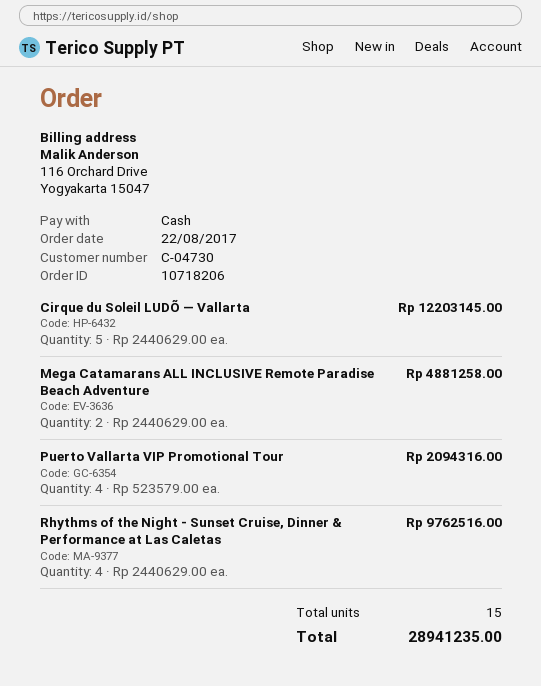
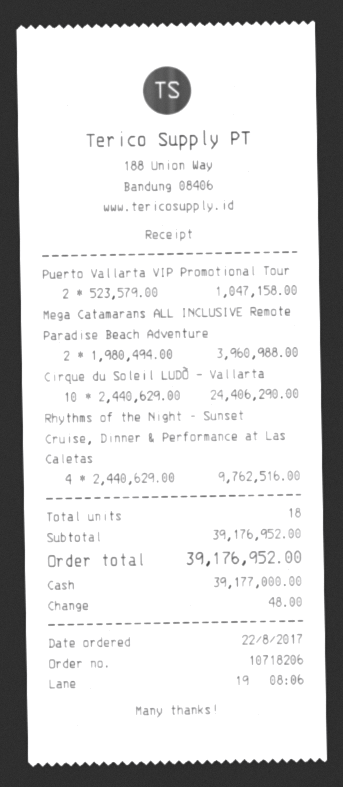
Cirque du Soleil LUDÕ — Vallarta: 5 x 2440629.00 = 12203145.00 -> 10 x 2440629.00 = 24406290.00
Mega Catamarans ALL INCLUSIVE Remote Paradise Beach Adventure: 2 x 2440629.00 = 4881258.00 -> 2 x 1980494.00 = 3960988.00
Puerto Vallarta VIP Promotional Tour: 4 x 523579.00 = 2094316.00 -> 2 x 523579.00 = 1047158.00
total quantity: 15 -> 18
total: 28941235.00 -> 39176952.00

